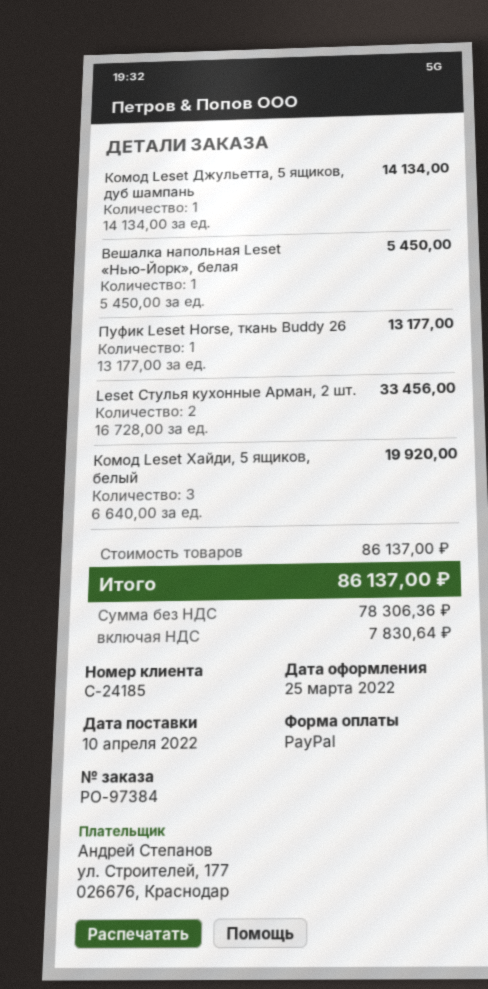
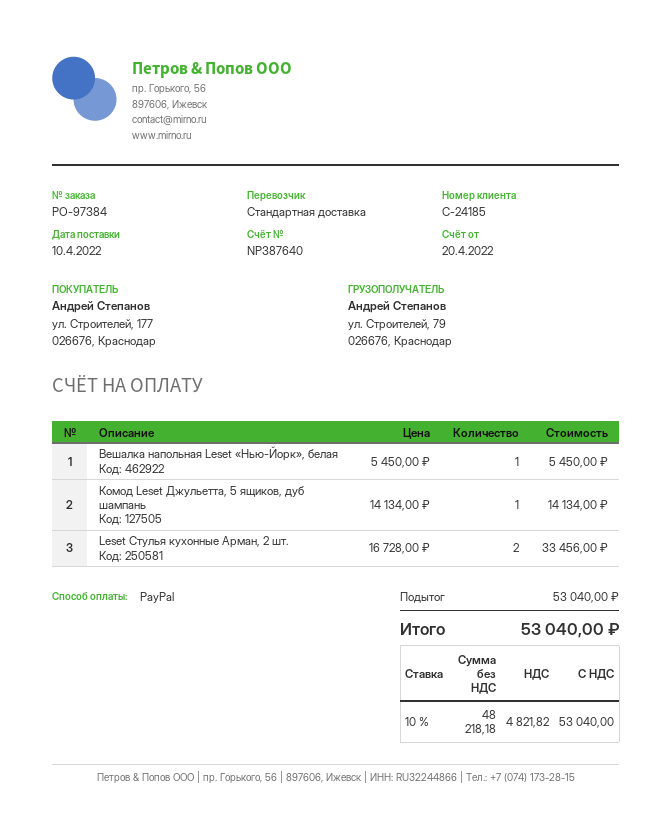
Пуфик Leset Horse, ткань Buddy 26: 1 x 13177.00 = 13177.00 -> none
Комод Leset Хайди, 5 ящиков, белый: 3 x 6640.00 = 19920.00 -> none
subtotal: 86137.00 -> 53040.00
net: 78306.36 -> 48218.18
tax: 7830.64 -> 4821.82
total: 86137.00 -> 53040.00

